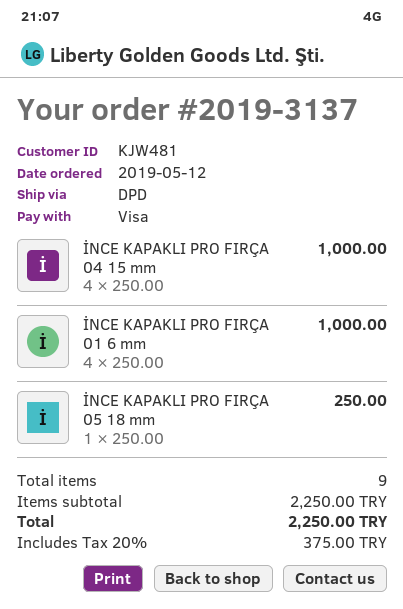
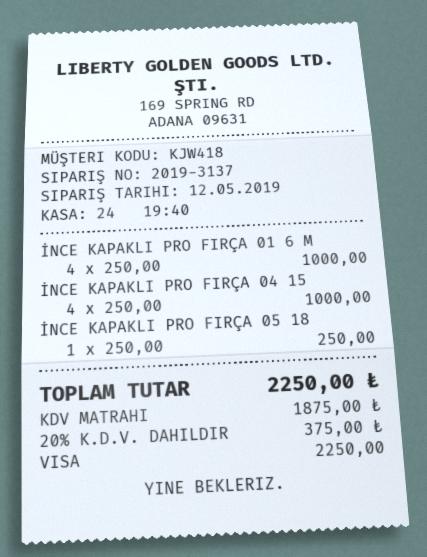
customer number: KJW481 -> KJW418

